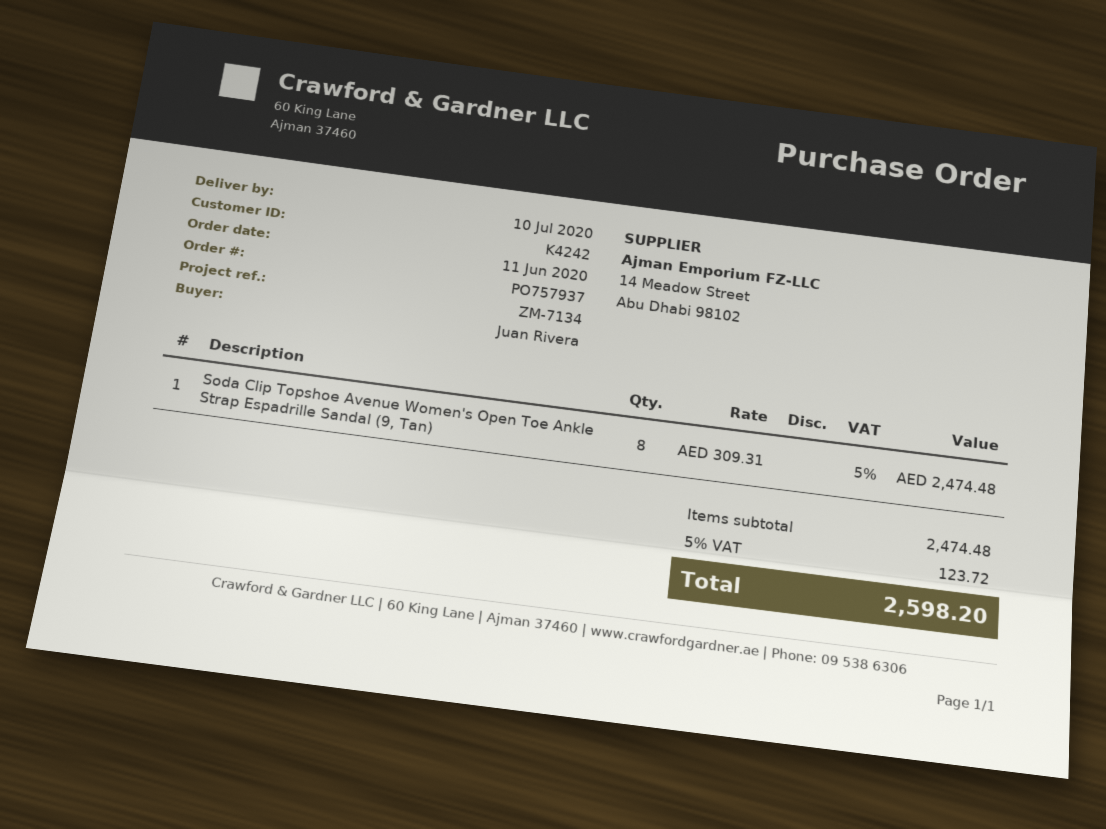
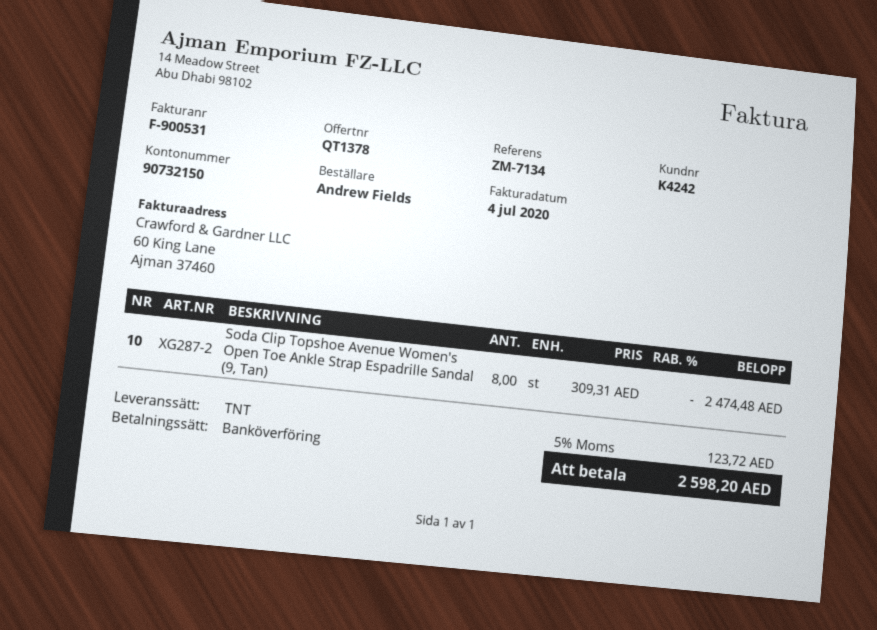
ordered by: Juan Rivera -> Andrew Fields

